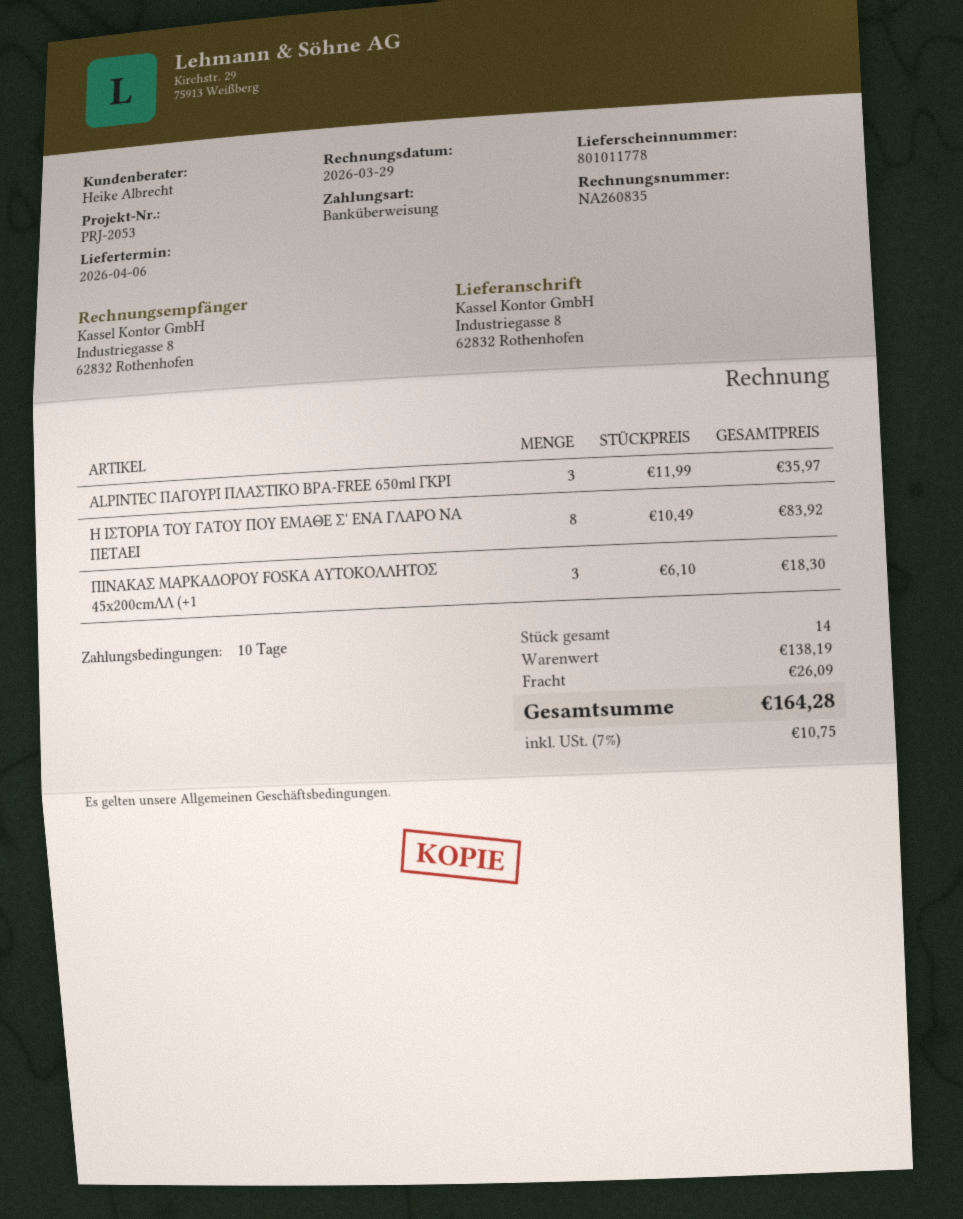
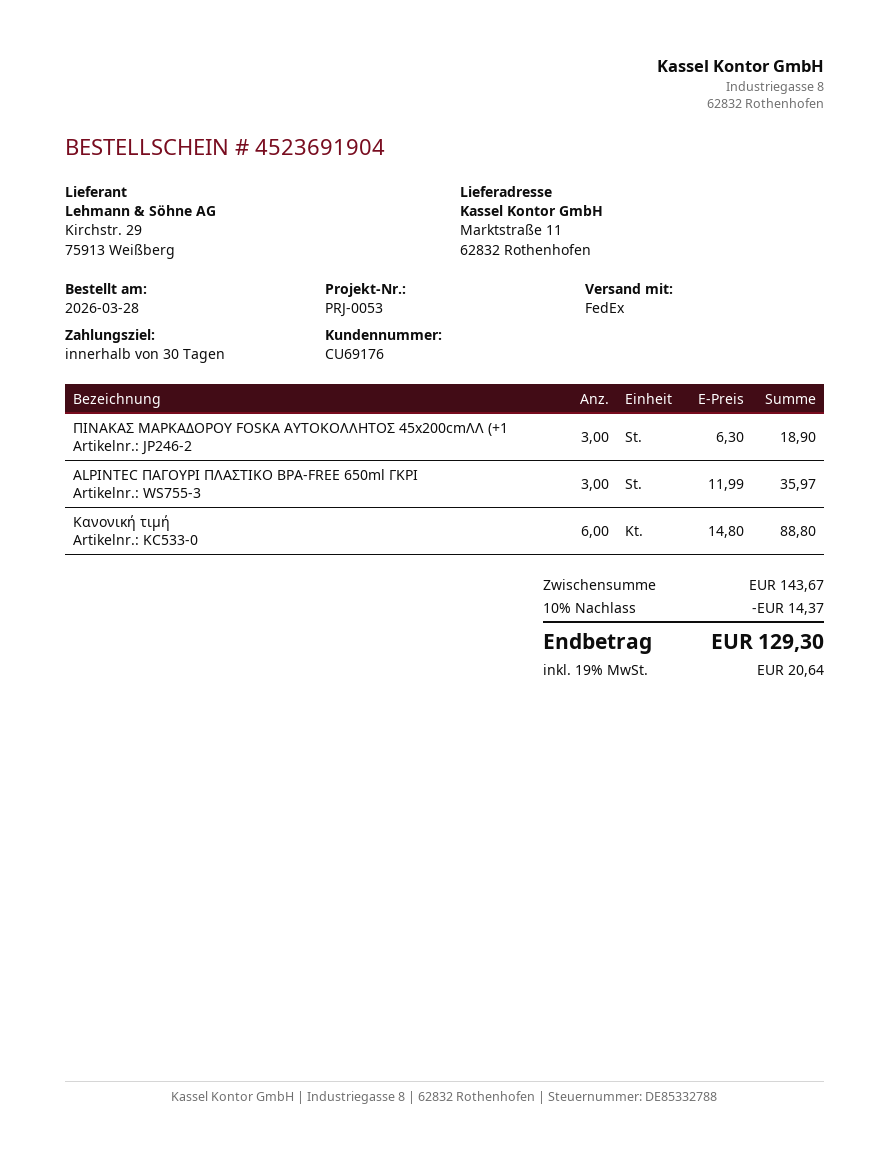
payment terms: 10 days -> 30 days
reference: PRJ-2053 -> PRJ-0053
ship to: Industriegasse 8, 62832 Rothenhofen -> Marktstraße 11, 62832 Rothenhofen
Η ΙΣΤΟΡΙΑ ΤΟΥ ΓΑΤΟΥ ΠΟΥ ΕΜΑΘΕ Σ' ΕΝΑ ΓΛΑΡΟ ΝΑ ΠΕΤΑΕΙ: 8 x 10.49 = 83.92 -> none
ΠΙΝΑΚΑΣ ΜΑΡΚΑΔΟΡΟΥ FOSKA ΑΥΤΟΚΟΛΛΗΤΟΣ 45x200cmΛΛ (+1: 3 x 6.10 = 18.30 -> 3 x 6.30 = 18.90
Κανονική τιμή: none -> 6 x 14.80 = 88.80
subtotal: 138.19 -> 143.67
discount: none -> 10% = 14.37
shipping: 26.09 -> none
tax: 7% = 10.75 -> 19% = 20.64
total: 164.28 -> 129.30

